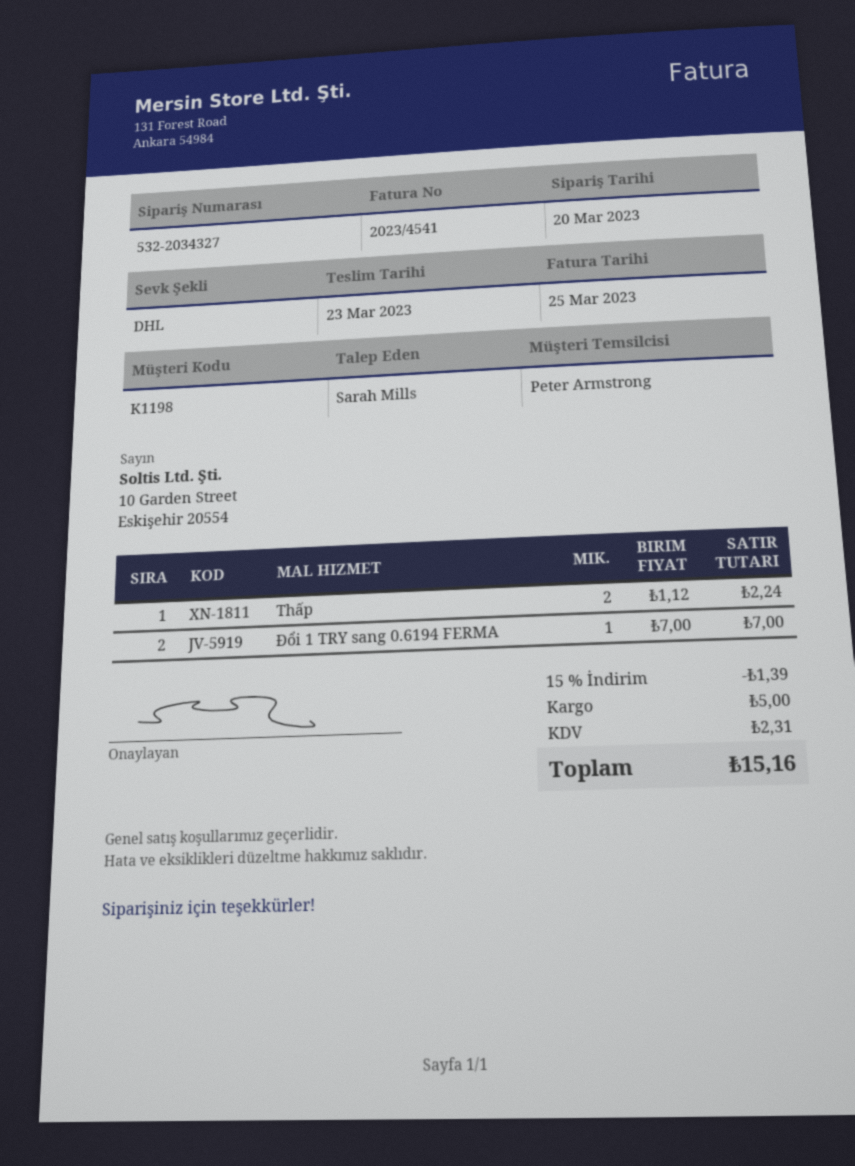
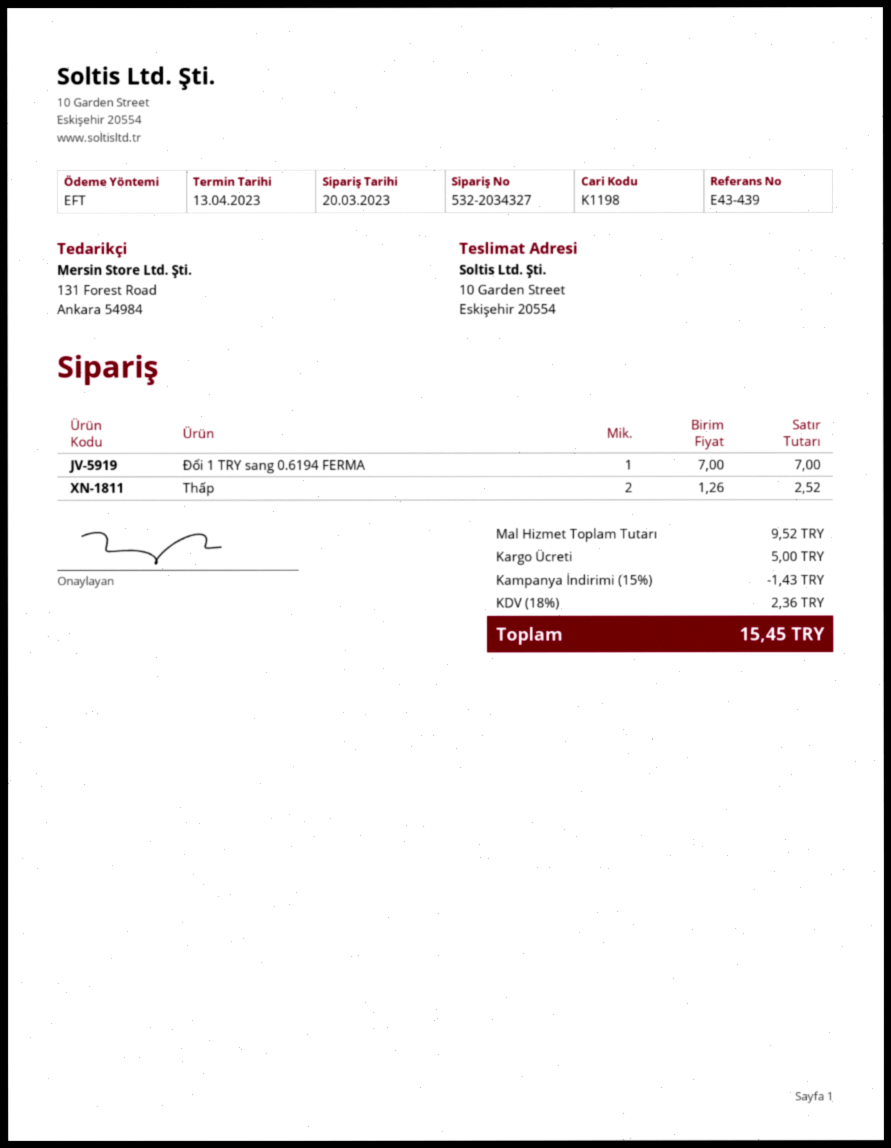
delivery date: 2023-03-23 -> 2023-04-13
Thấp: 2 x 1.12 = 2.24 -> 2 x 1.26 = 2.52
discount: 15% = 1.39 -> 15% = 1.43
tax: 2.31 -> 2.36
total: 15.16 -> 15.45

